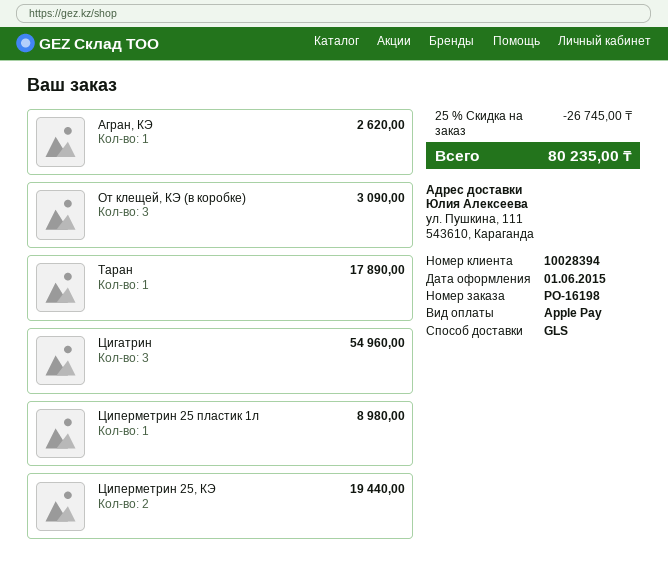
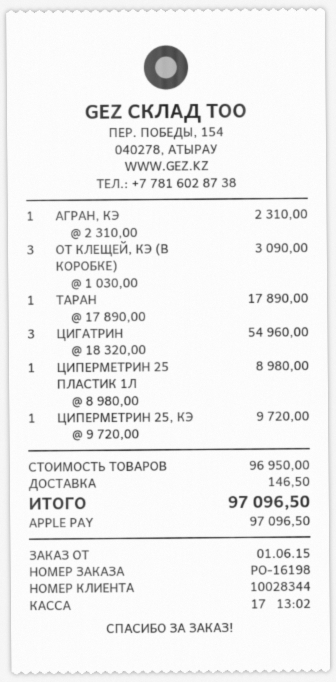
customer number: 10028394 -> 10028344
Агран, КЭ: 1 for 2620.00 -> 1 for 2310.00
Циперметрин 25, КЭ: 2 for 19440.00 -> 1 for 9720.00
discount: 25% = 26745.00 -> none
shipping: none -> 146.50
total: 80235.00 -> 97096.50

